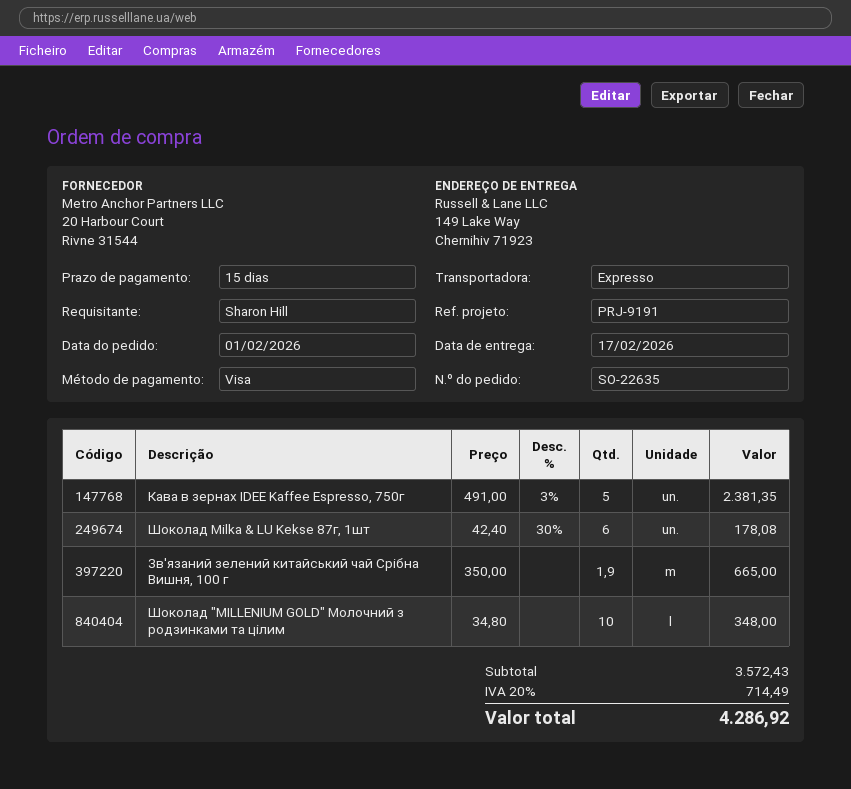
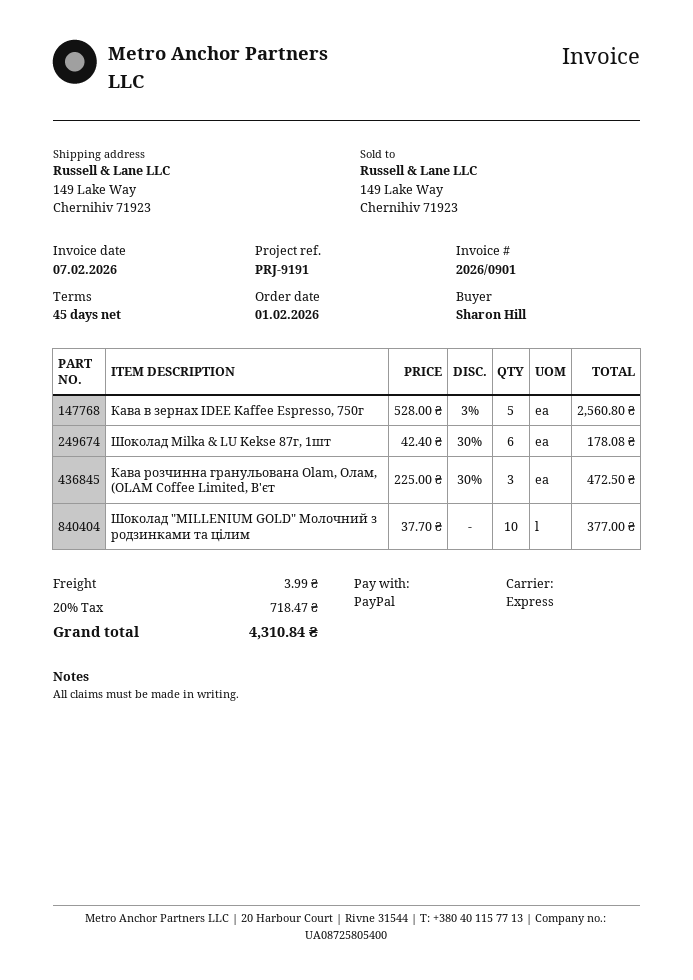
payment terms: 15 days -> 45 days
payment method: Visa -> PayPal
Кава в зернах IDEE Kaffee Espresso, 750г: 5 x 491.00 - 3% = 2381.35 -> 5 x 528.00 - 3% = 2560.80
Зв'язаний зелений китайський чай Срібна Вишня, 100 г: 1.9 x 350.00 = 665.00 -> none
Шоколад "MILLENIUM GOLD" Молочний з родзинками та цілим: 10 x 34.80 = 348.00 -> 10 x 37.70 = 377.00
Кава розчинна гранульована Olam, Олам, (OLAM Coffee Limited, В'єт: none -> 3 x 225.00 - 30% = 472.50
shipping: none -> 3.99
tax: 20% = 714.49 -> 20% = 718.47
total: 4286.92 -> 4310.84

